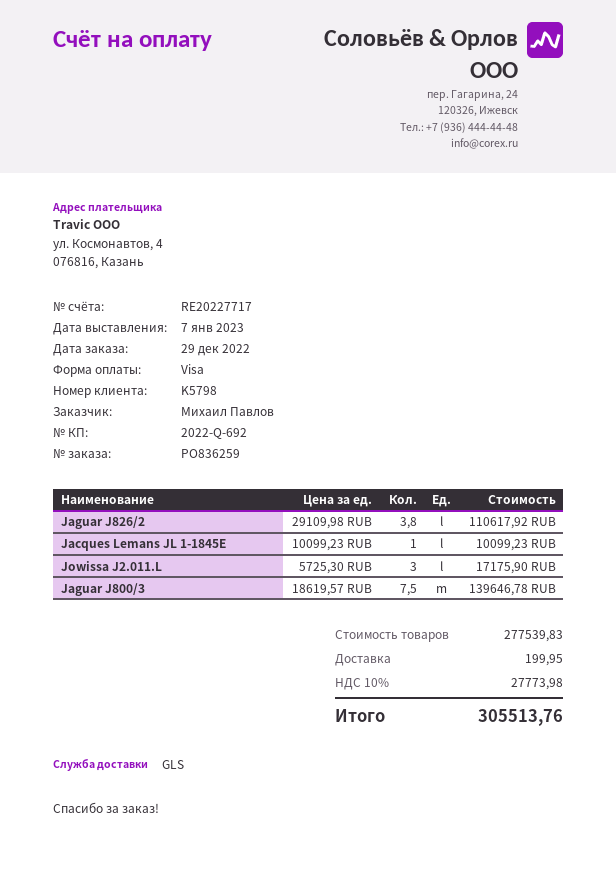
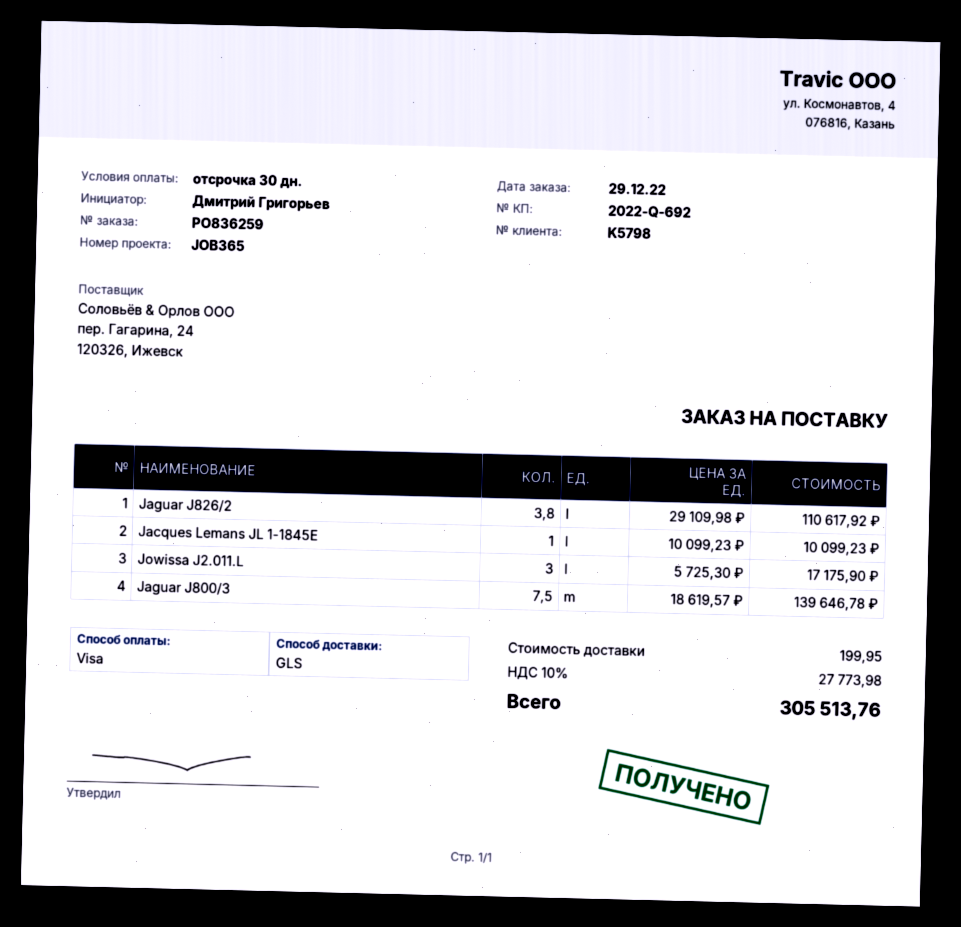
ordered by: Михаил Павлов -> Дмитрий Григорьев

